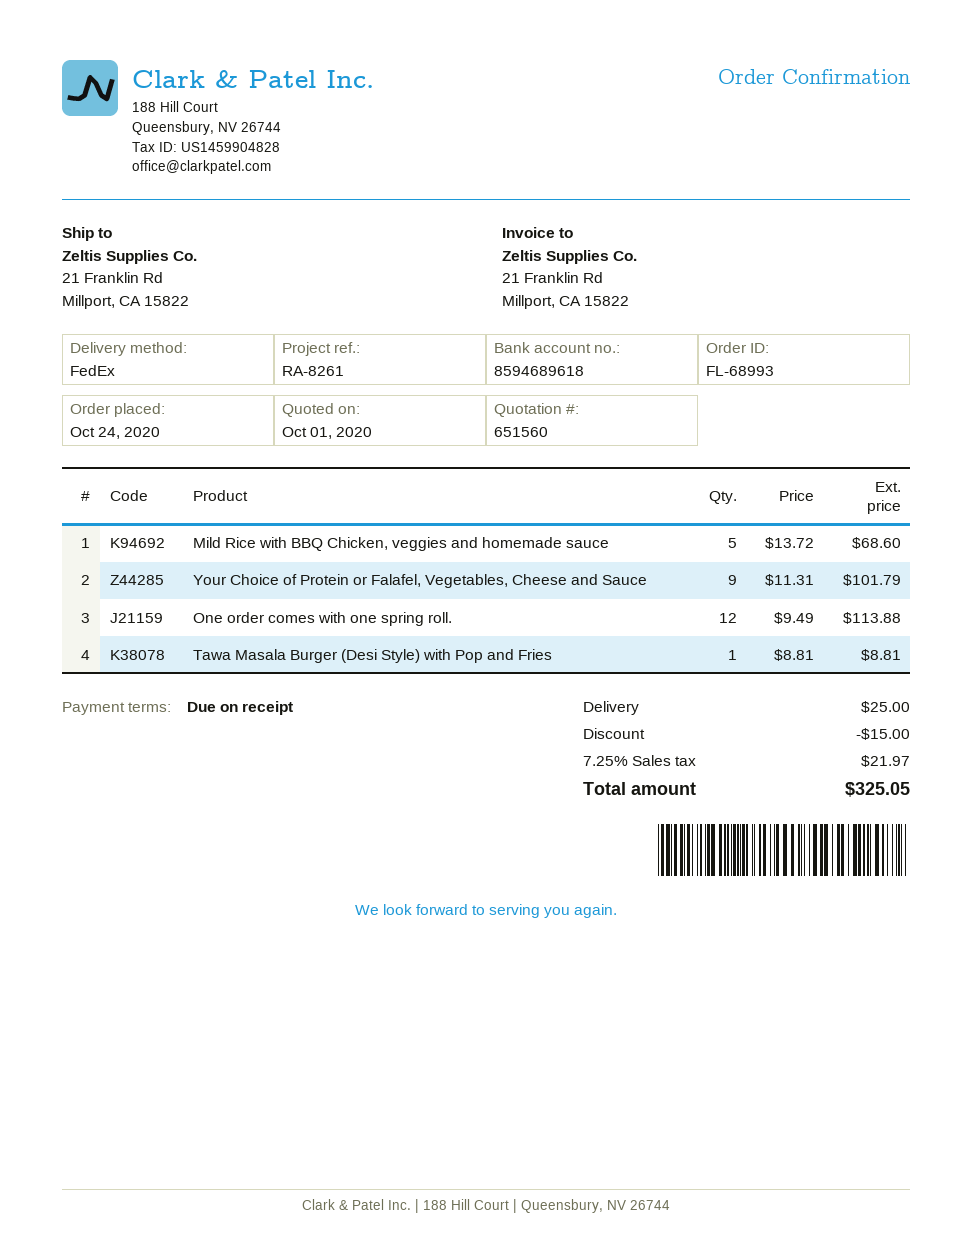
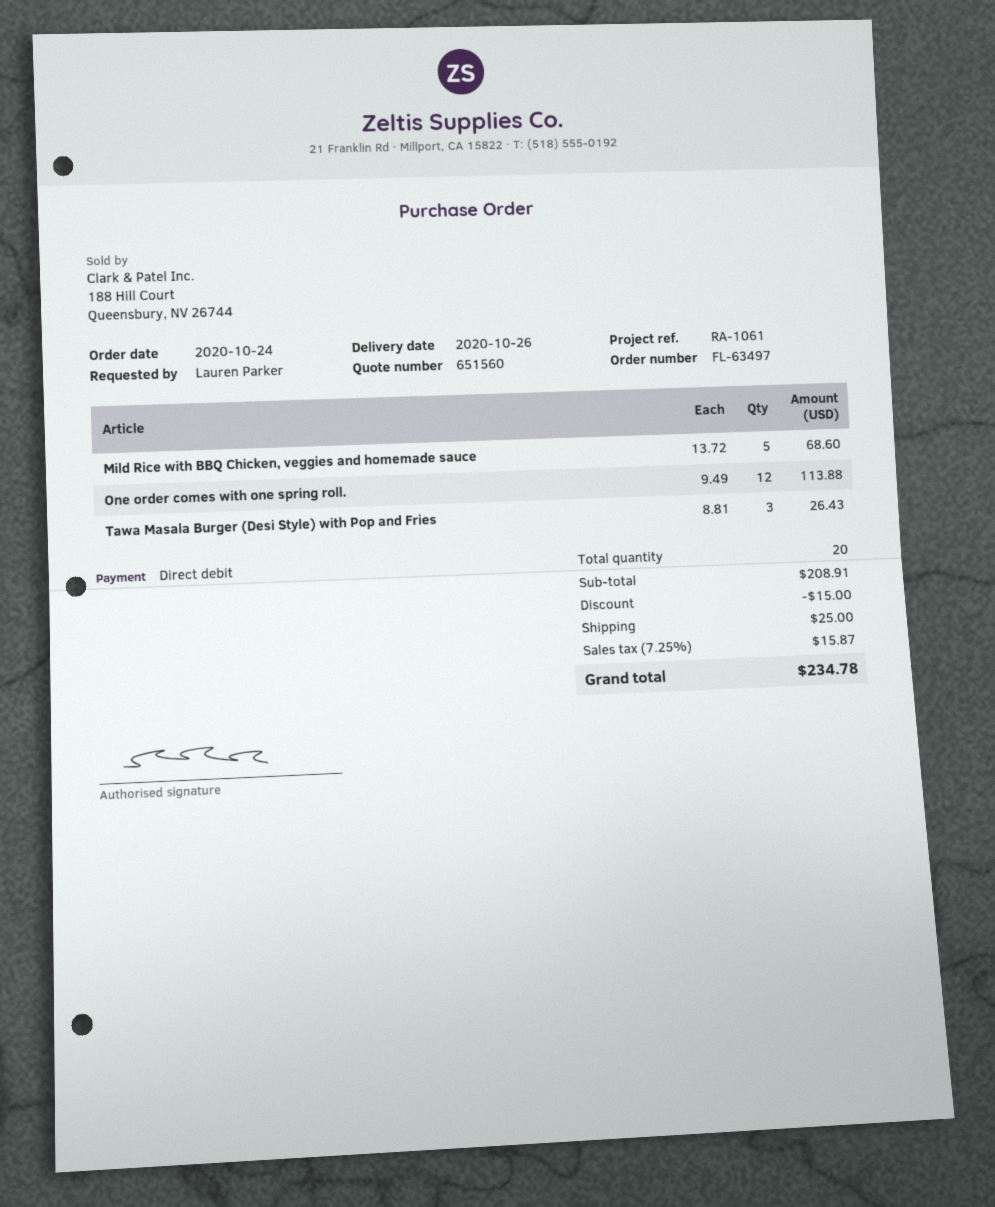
order number: FL-68993 -> FL-63497
reference: RA-8261 -> RA-1061
Your Choice of Protein or Falafel, Vegetables, Cheese and Sauce: 9 x 11.31 = 101.79 -> none
Tawa Masala Burger (Desi Style) with Pop and Fries: 1 x 8.81 = 8.81 -> 3 x 8.81 = 26.43
tax: 7.25% = 21.97 -> 7.25% = 15.87
total: 325.05 -> 234.78

